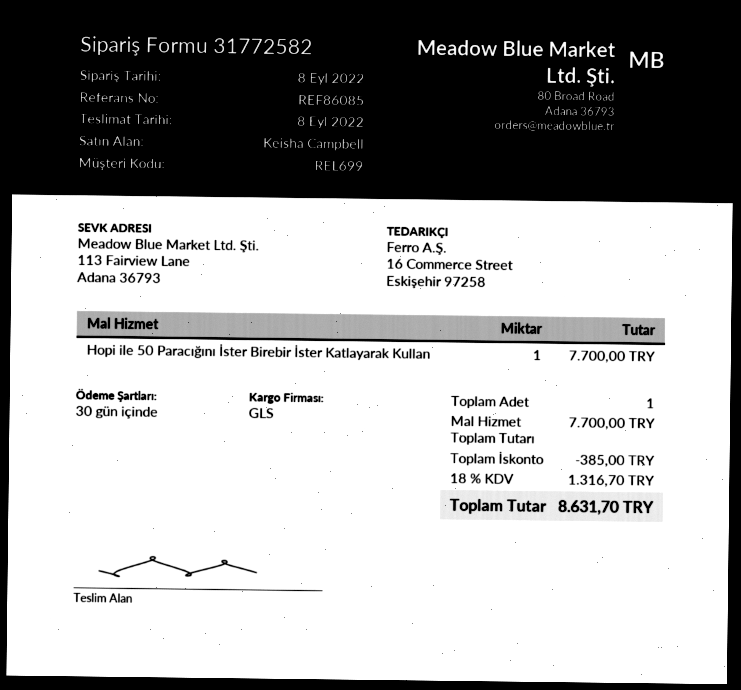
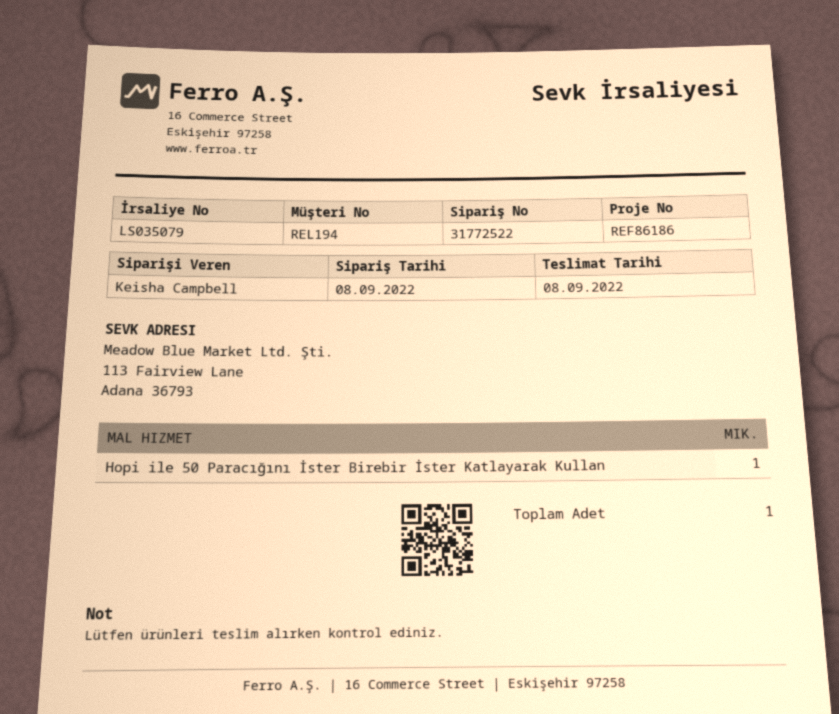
order number: 31772582 -> 31772522
customer number: REL699 -> REL194
reference: REF86085 -> REF86186

